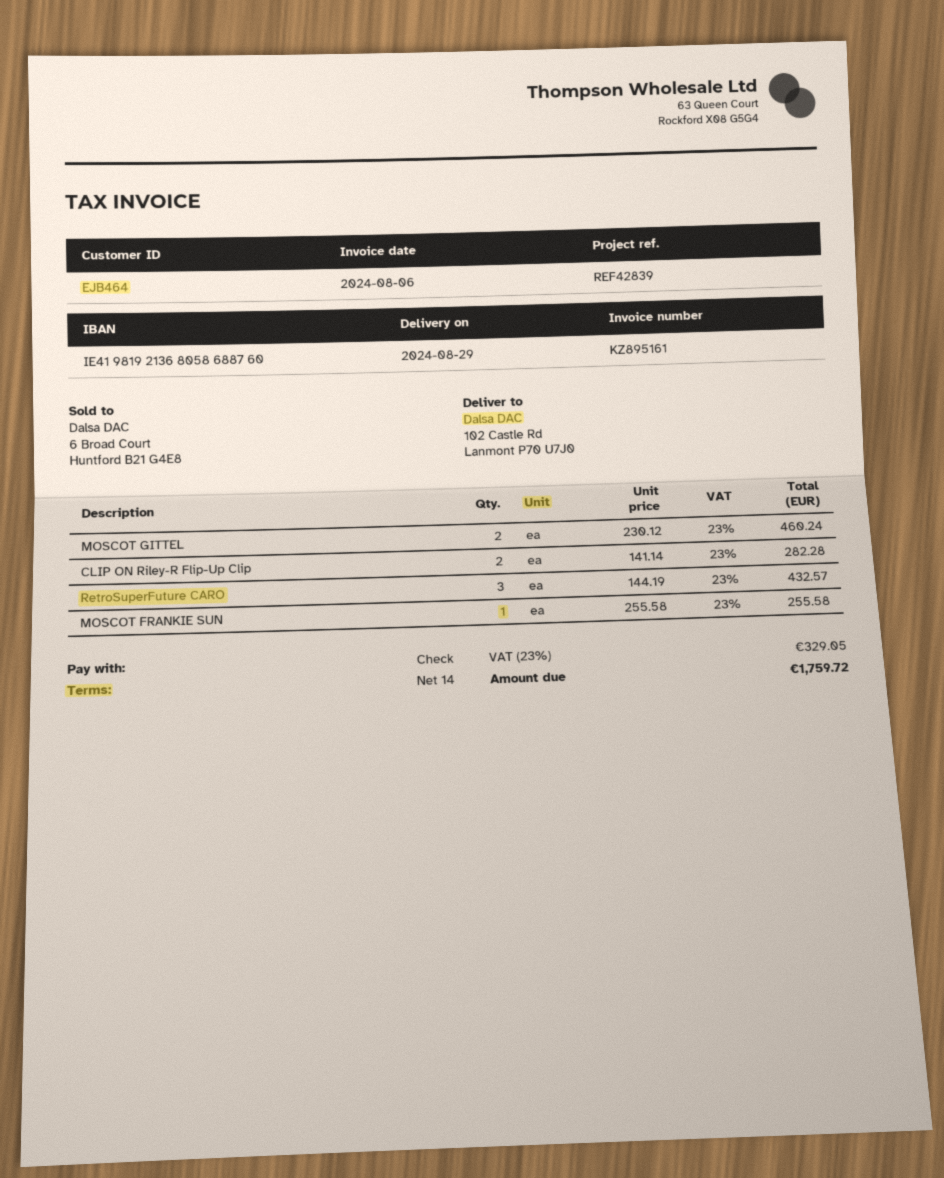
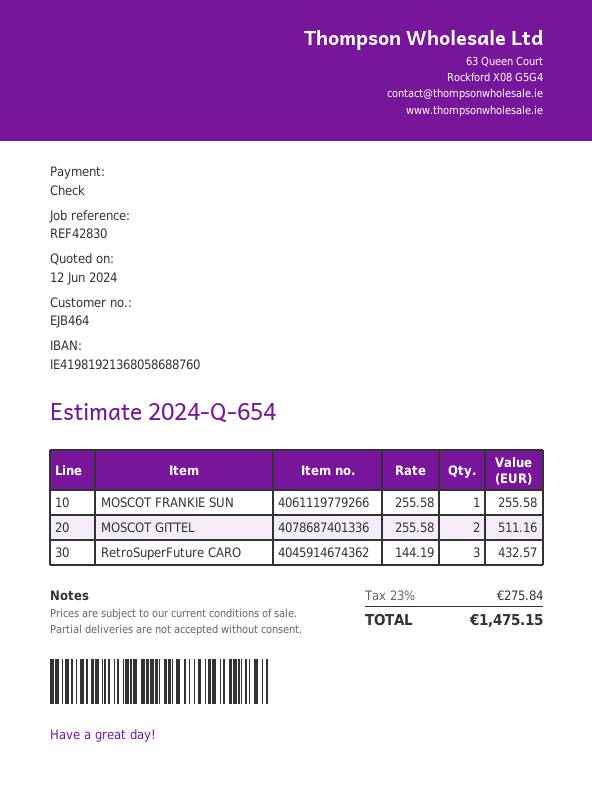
reference: REF42839 -> REF42830
MOSCOT GITTEL: 2 x 230.12 = 460.24 -> 2 x 255.58 = 511.16
CLIP ON Riley-R Flip-Up Clip: 2 x 141.14 = 282.28 -> none
tax: 23% = 329.05 -> 23% = 275.84
total: 1759.72 -> 1475.15

